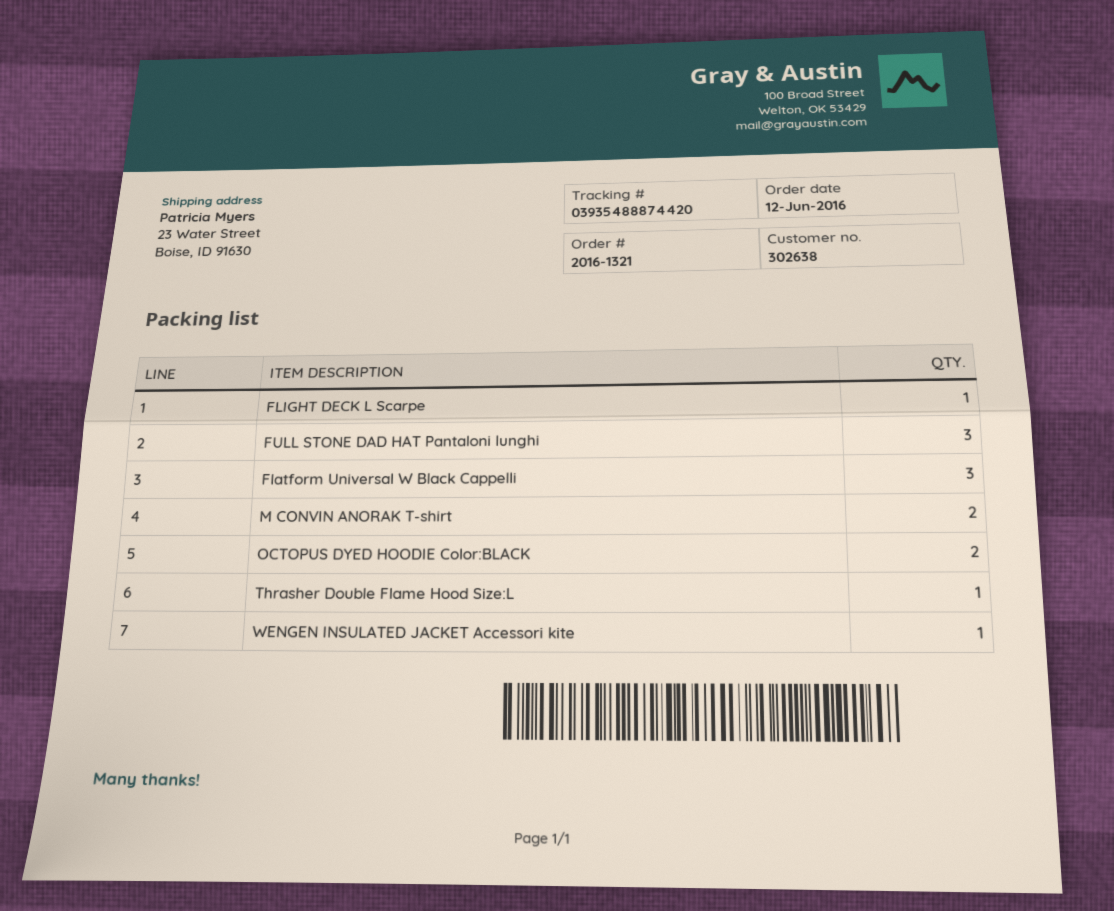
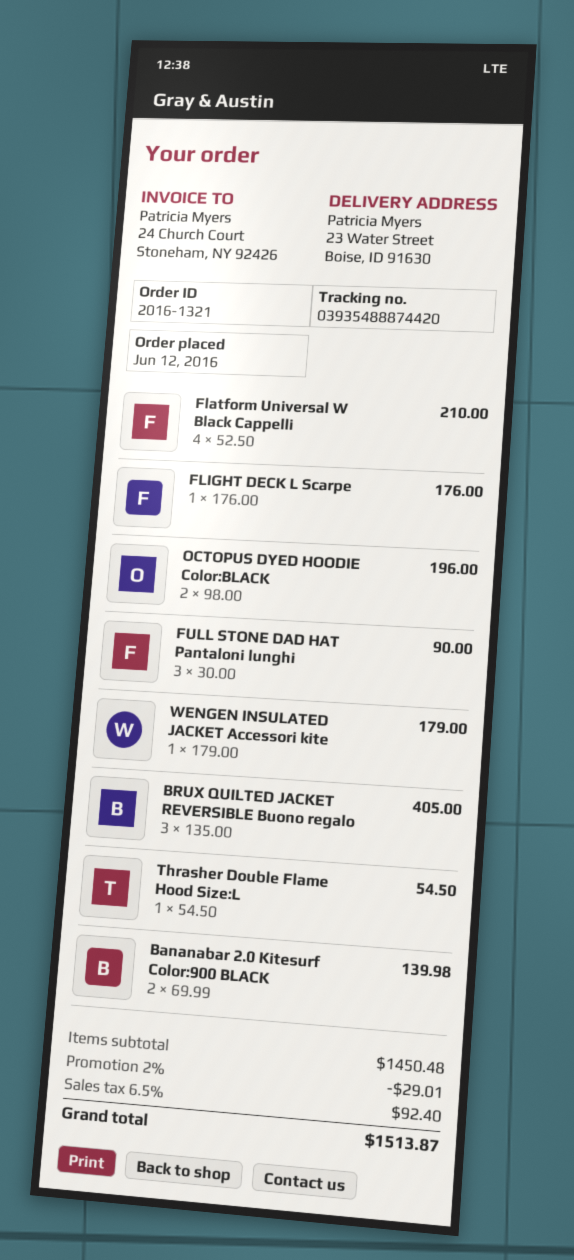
Flatform Universal W Black Cappelli: 3 -> 4
M CONVIN ANORAK T-shirt: 2 -> none
BRUX QUILTED JACKET REVERSIBLE Buono regalo: none -> 3
Bananabar 2.0 Kitesurf Color:900 BLACK: none -> 2

